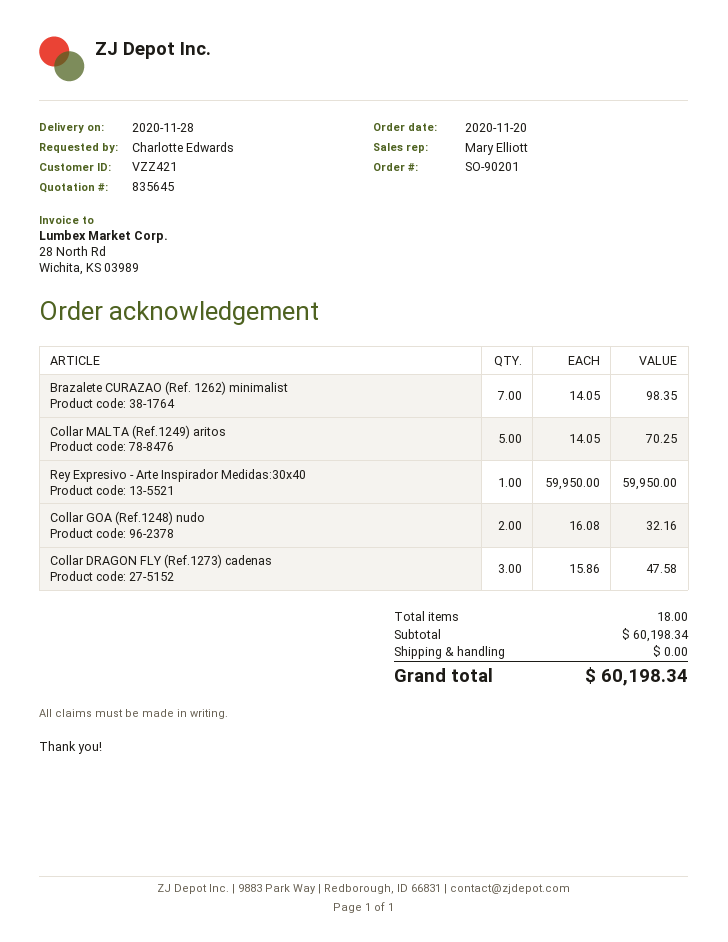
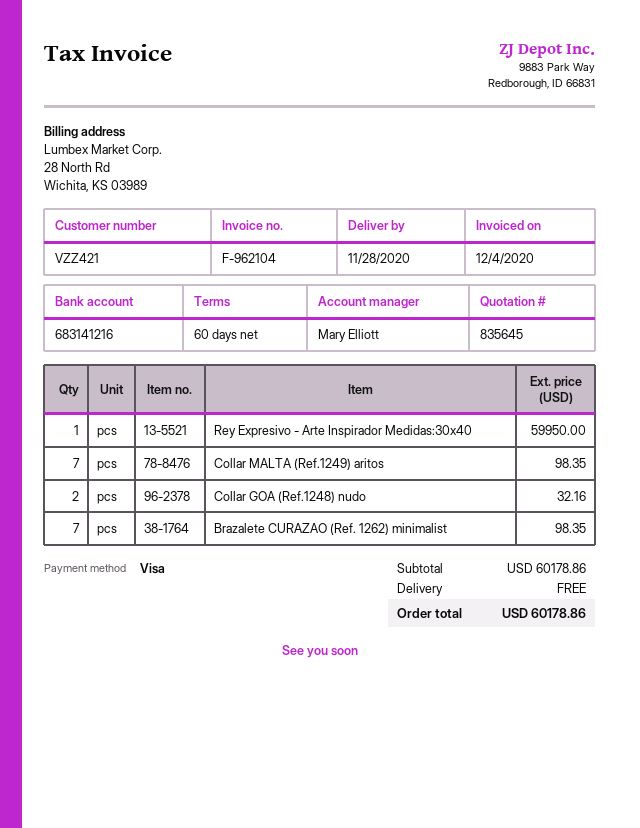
Collar MALTA (Ref.1249) aritos: 5 for 70.25 -> 7 for 98.35
Collar DRAGON FLY (Ref.1273) cadenas: 3 for 47.58 -> none
subtotal: 60198.34 -> 60178.86
total: 60198.34 -> 60178.86

